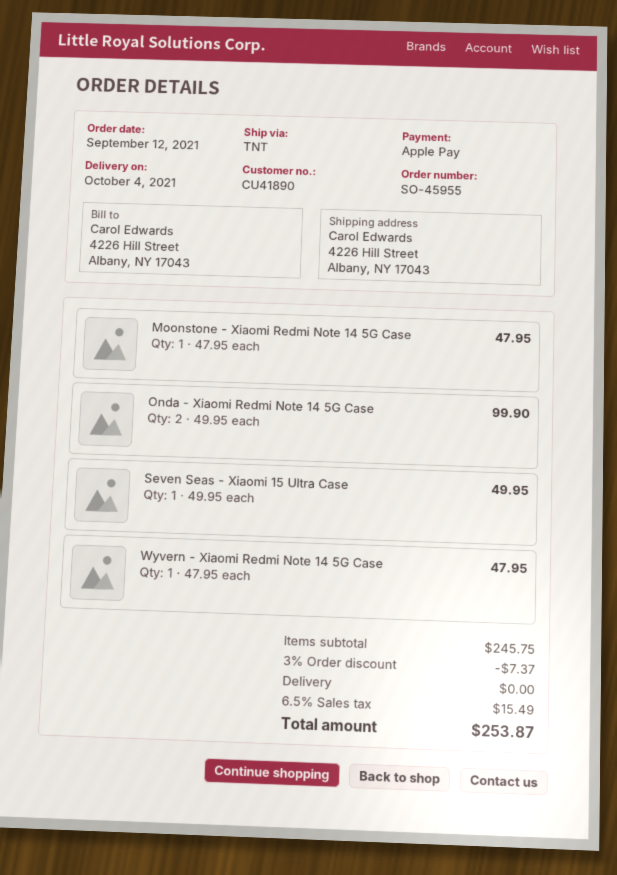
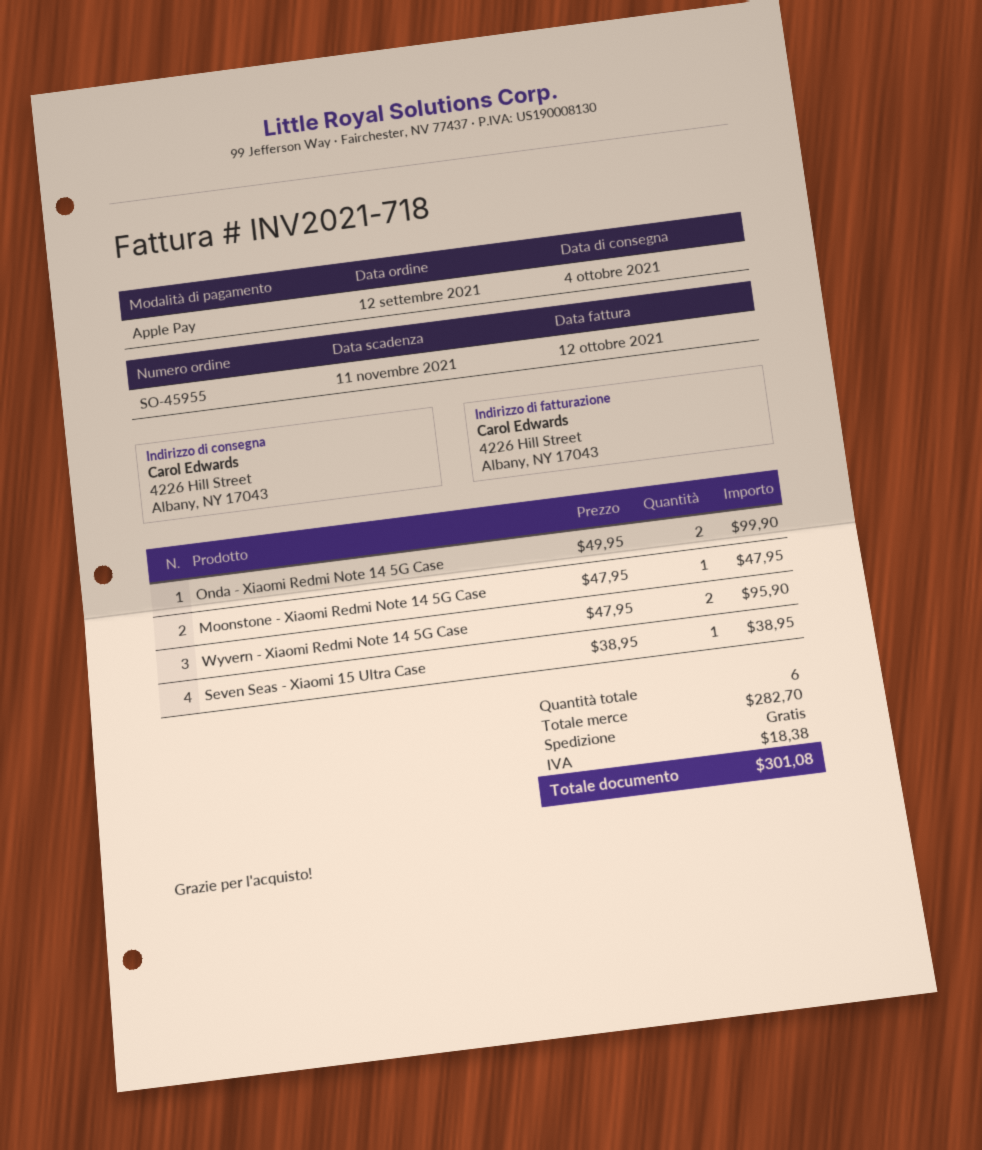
Seven Seas - Xiaomi 15 Ultra Case: 1 x 49.95 = 49.95 -> 1 x 38.95 = 38.95
Wyvern - Xiaomi Redmi Note 14 5G Case: 1 x 47.95 = 47.95 -> 2 x 47.95 = 95.90
subtotal: 245.75 -> 282.70
discount: 3% = 7.37 -> none
tax: 15.49 -> 18.38
total: 253.87 -> 301.08

